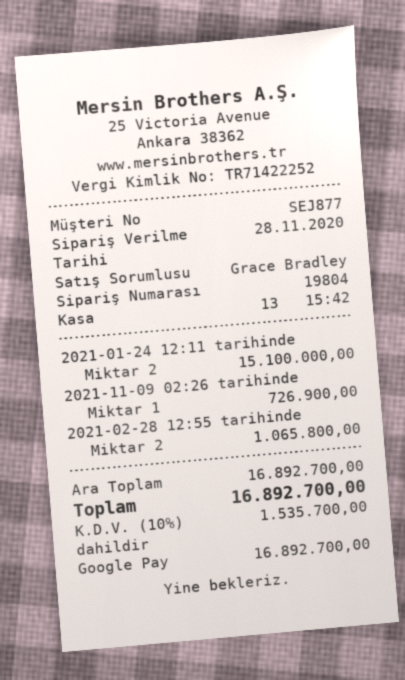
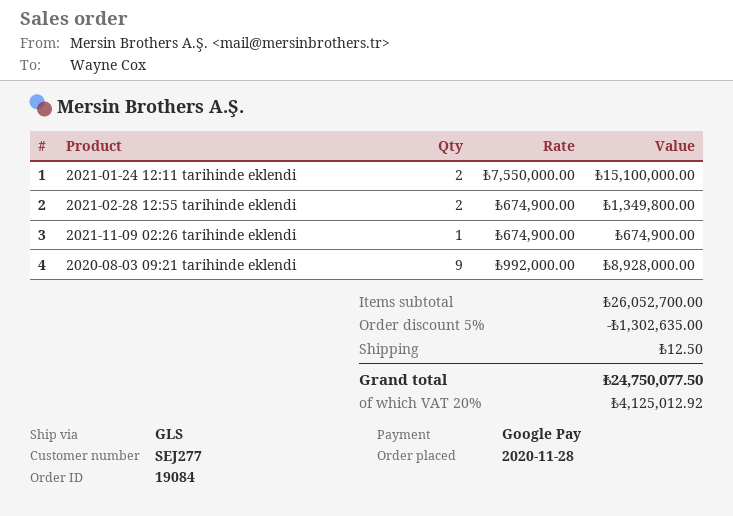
order number: 19804 -> 19084
customer number: SEJ877 -> SEJ277
2021-11-09 02:26 tarihinde: 1 for 726900.00 -> 1 for 674900.00
2021-02-28 12:55 tarihinde: 2 for 1065800.00 -> 2 for 1349800.00
2020-08-03 09:21 tarihinde eklendi: none -> 9 for 8928000.00
subtotal: 16892700.00 -> 26052700.00
discount: none -> 5% = 1302635.00
shipping: none -> 12.50
tax: 10% = 1535700.00 -> 20% = 4125012.92
total: 16892700.00 -> 24750077.50

